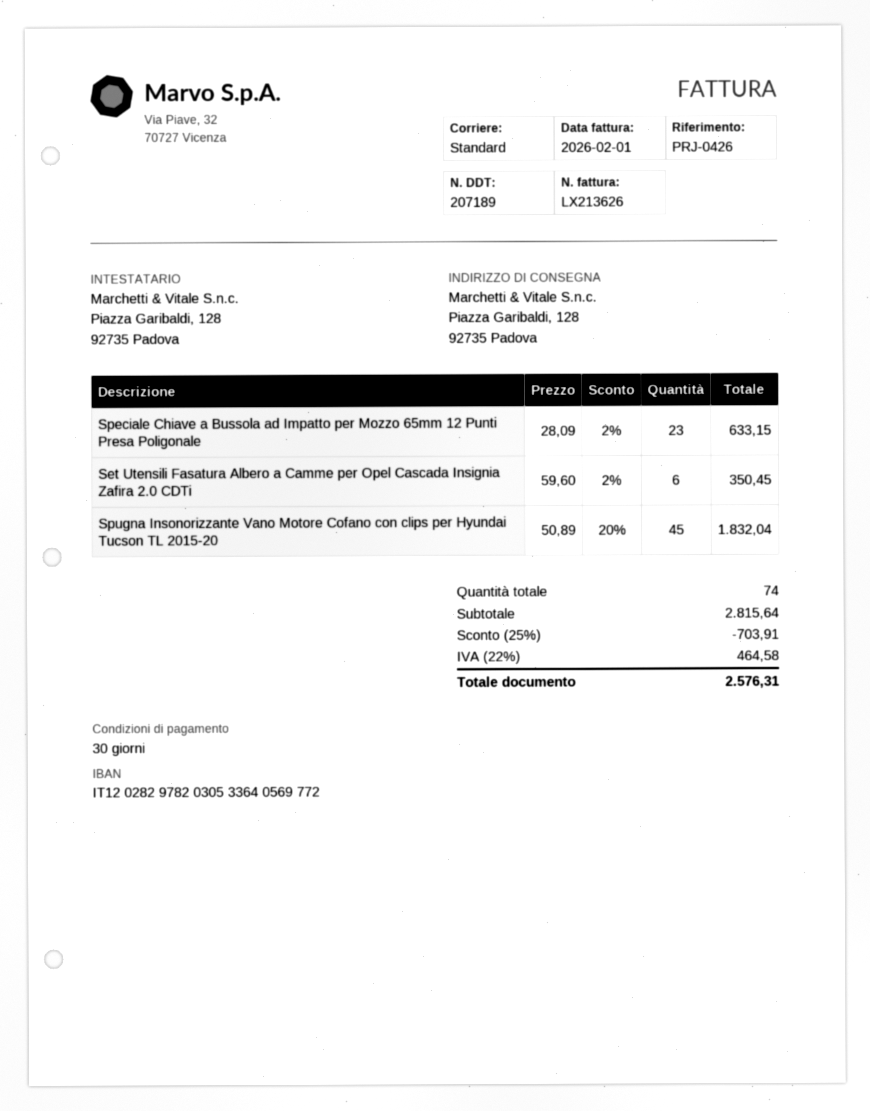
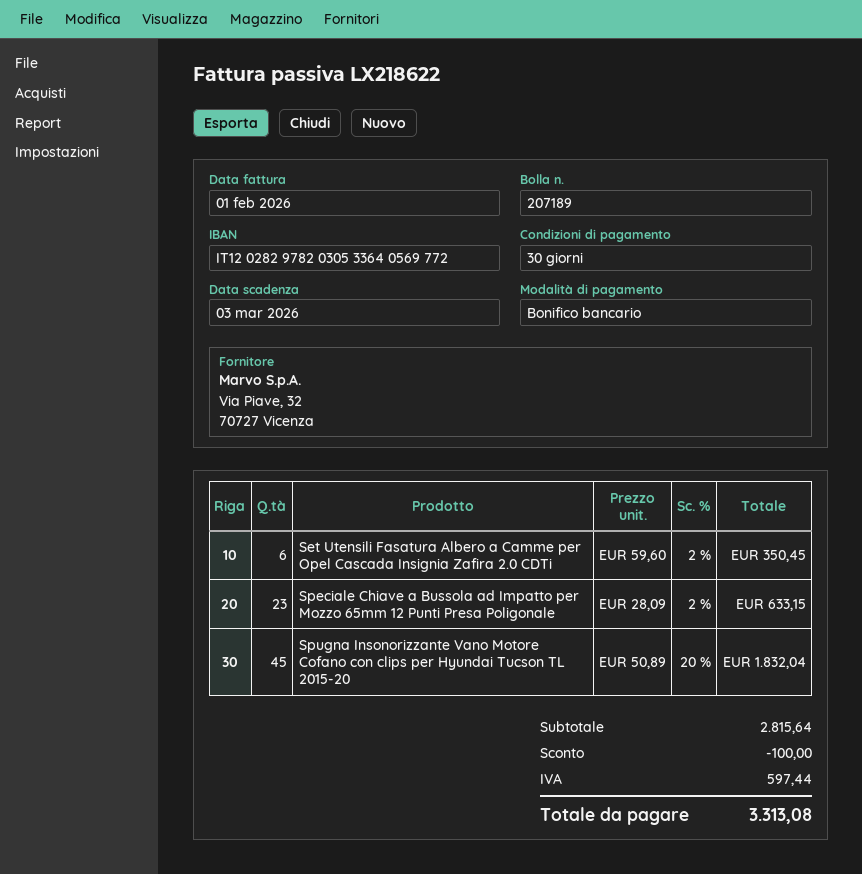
invoice number: LX213626 -> LX218622
discount: 703.91 -> 100.00
tax: 464.58 -> 597.44
total: 2576.31 -> 3313.08

